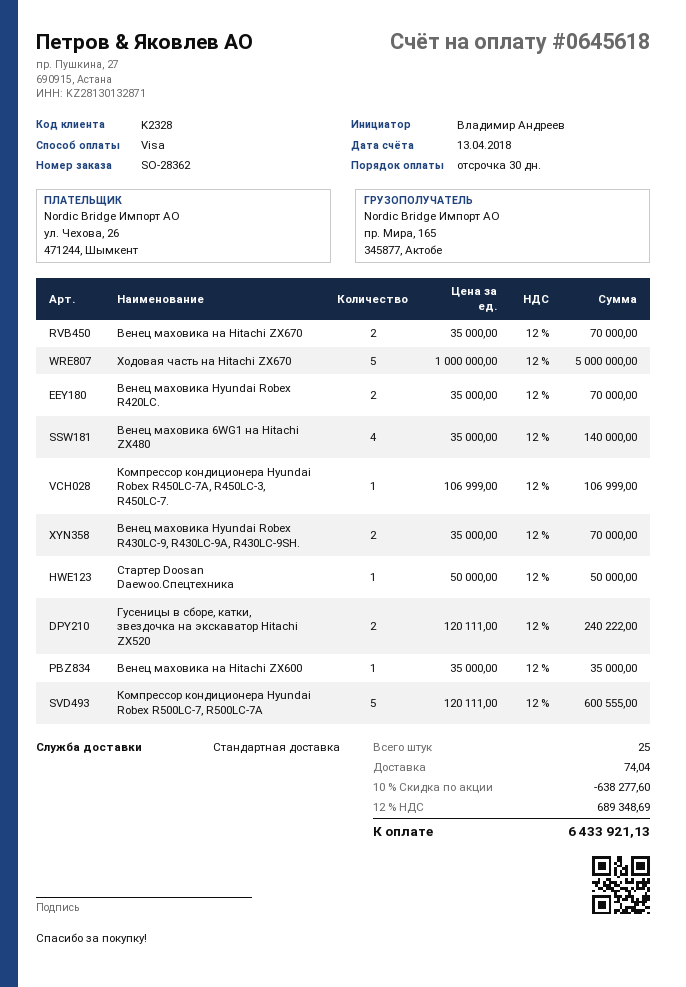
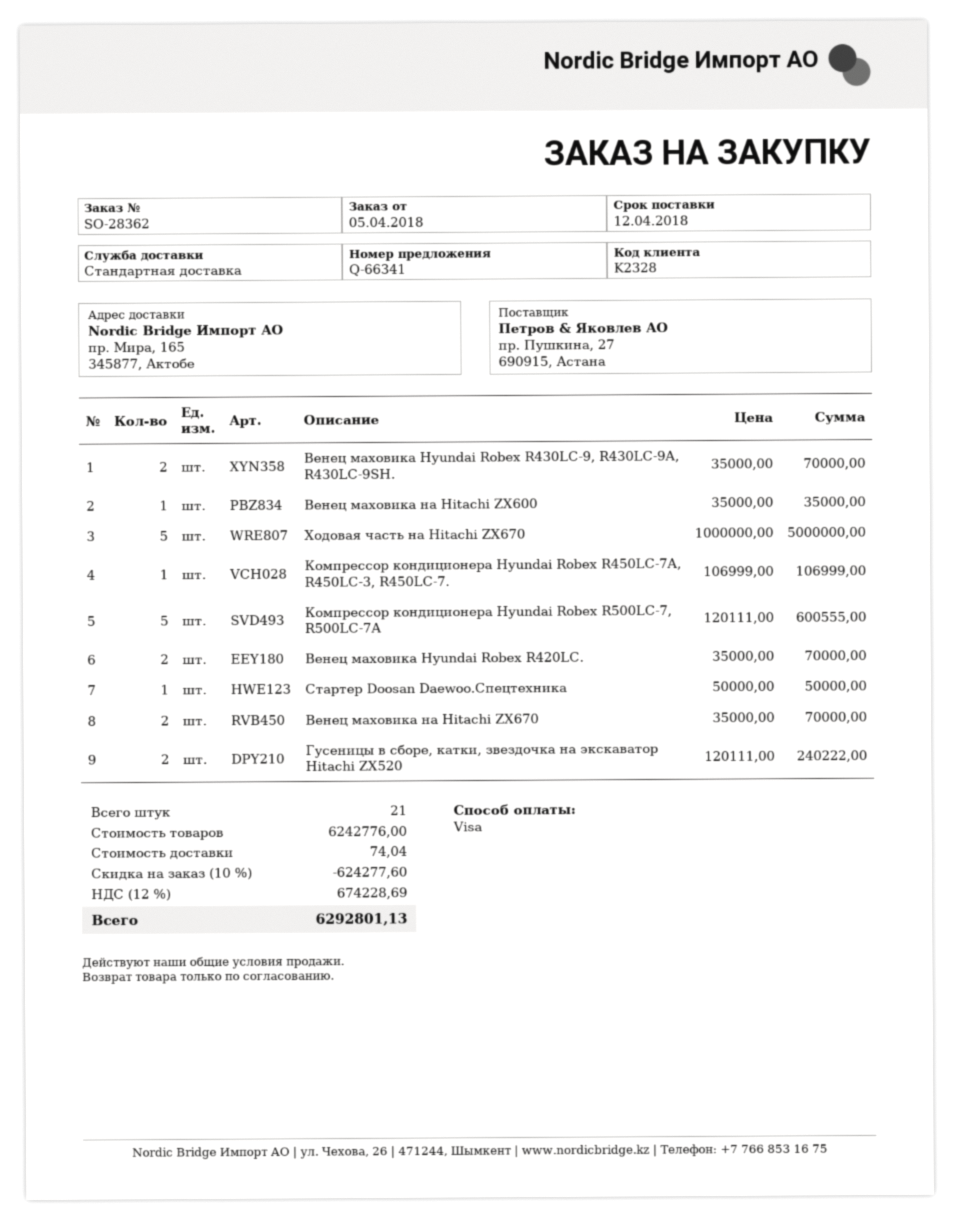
Венец маховика 6WG1 на Hitachi ZX480: 4 x 35000.00 = 140000.00 -> none
total quantity: 25 -> 21
discount: 10% = 638277.60 -> 10% = 624277.60
tax: 12% = 689348.69 -> 12% = 674228.69
total: 6433921.13 -> 6292801.13

